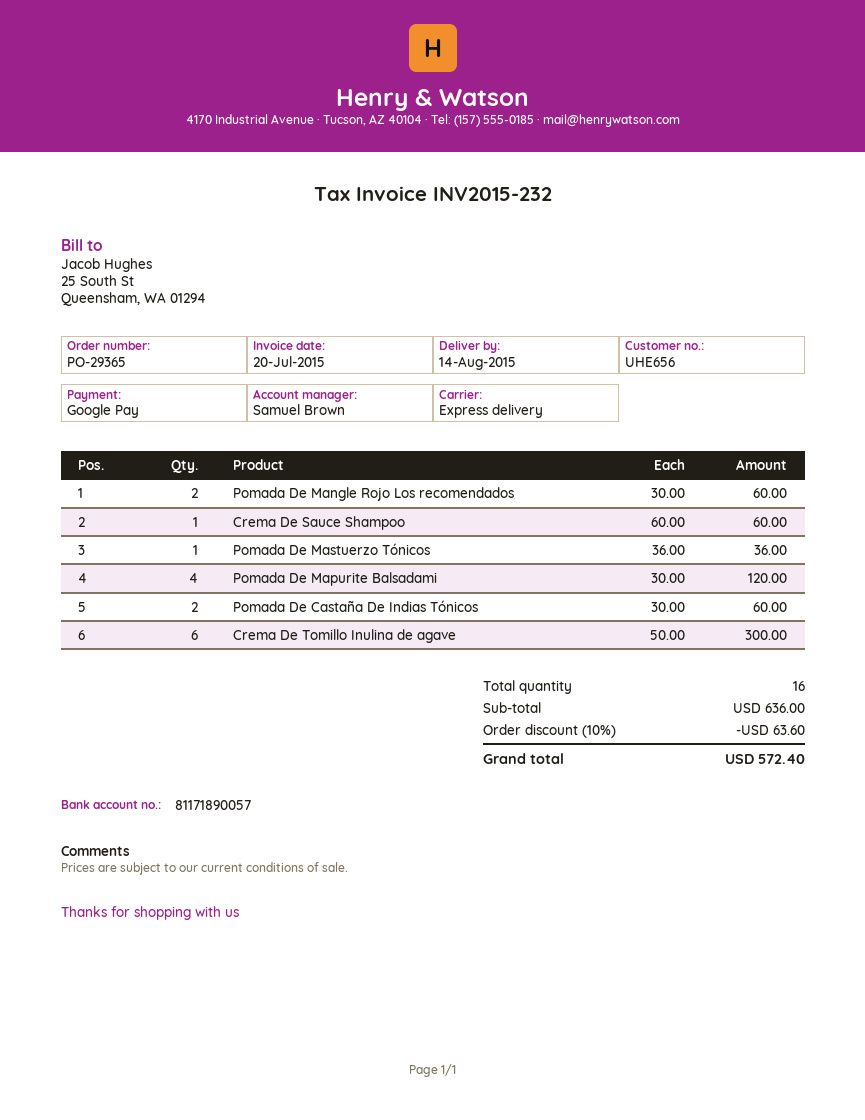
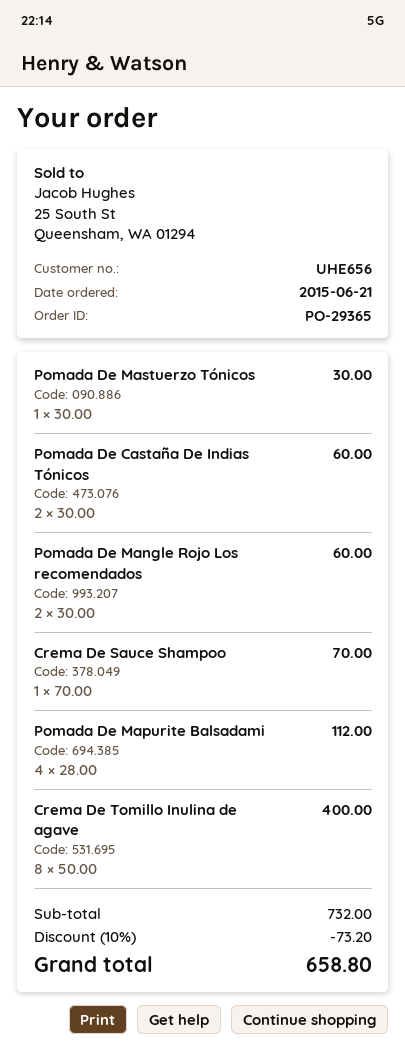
Crema De Sauce Shampoo: 1 x 60.00 = 60.00 -> 1 x 70.00 = 70.00
Pomada De Mastuerzo Tónicos: 1 x 36.00 = 36.00 -> 1 x 30.00 = 30.00
Pomada De Mapurite Balsadami: 4 x 30.00 = 120.00 -> 4 x 28.00 = 112.00
Crema De Tomillo Inulina de agave: 6 x 50.00 = 300.00 -> 8 x 50.00 = 400.00
subtotal: 636.00 -> 732.00
discount: 10% = 63.60 -> 10% = 73.20
total: 572.40 -> 658.80

